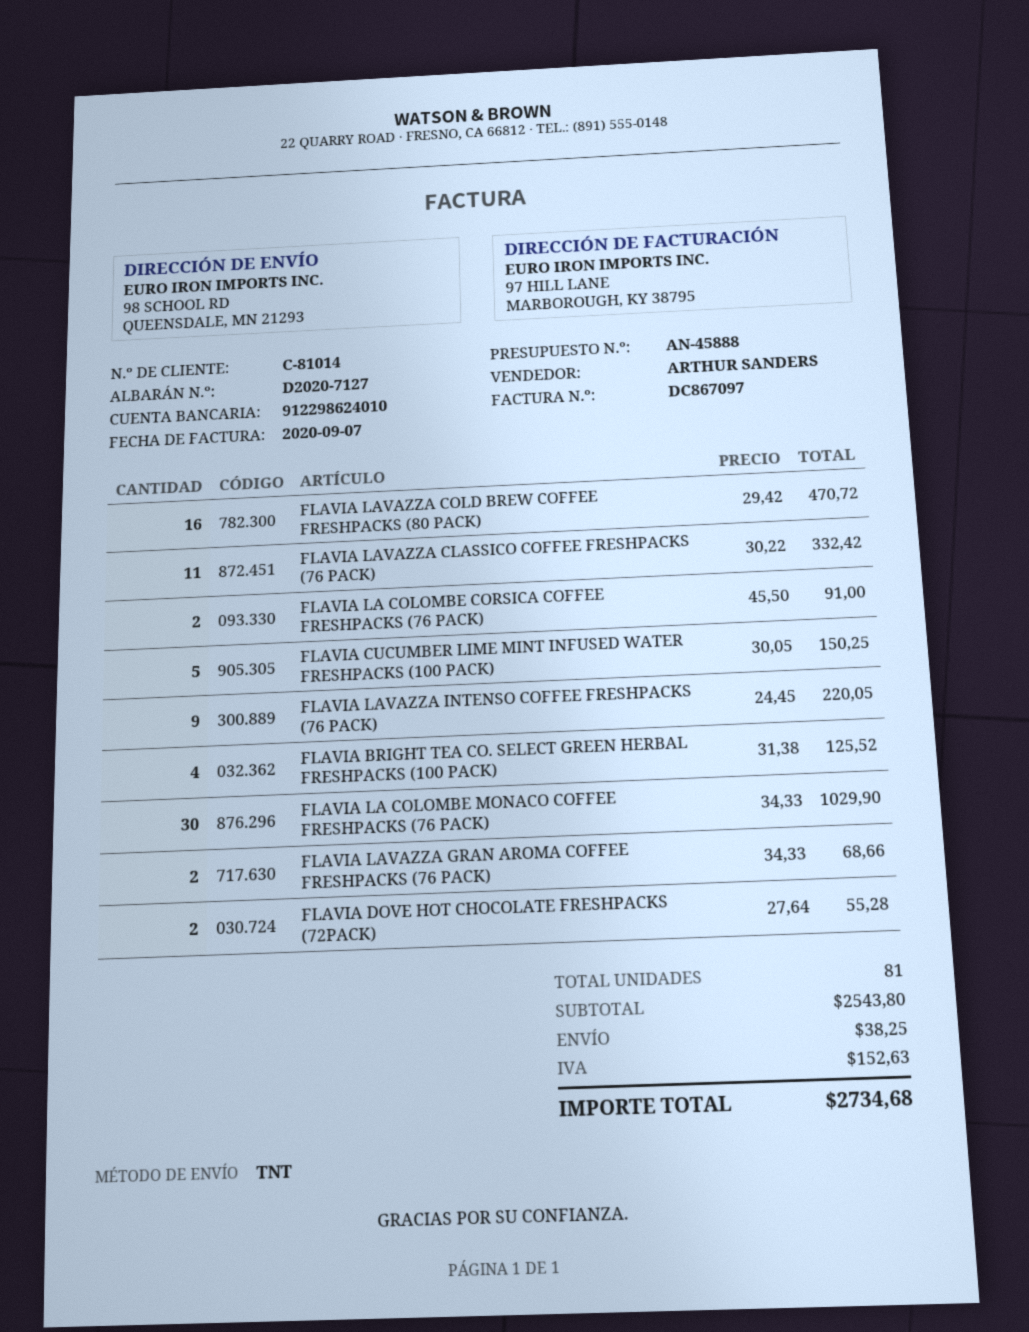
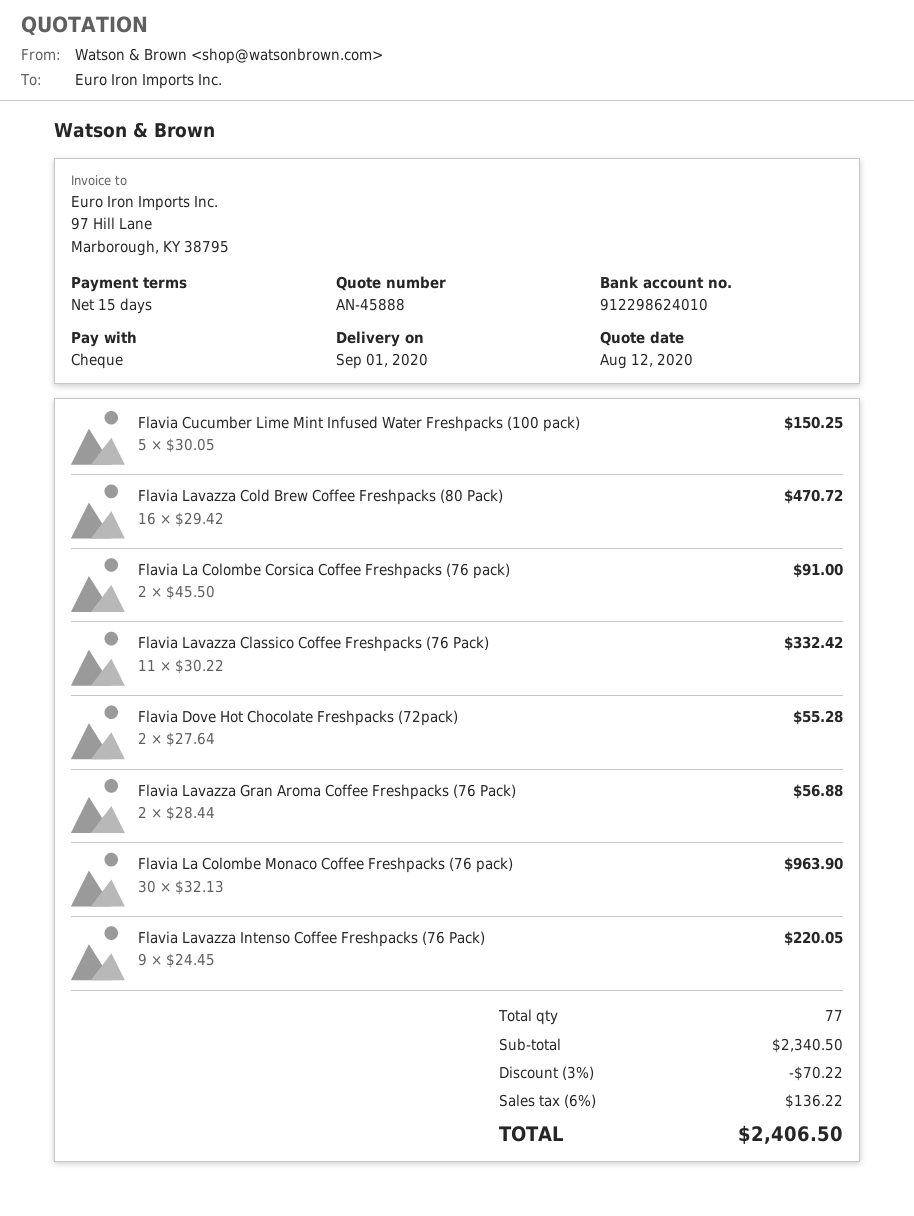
FLAVIA BRIGHT TEA CO. SELECT GREEN HERBAL FRESHPACKS (100 PACK): 4 x 31.38 = 125.52 -> none
FLAVIA LA COLOMBE MONACO COFFEE FRESHPACKS (76 PACK): 30 x 34.33 = 1029.90 -> 30 x 32.13 = 963.90
FLAVIA LAVAZZA GRAN AROMA COFFEE FRESHPACKS (76 PACK): 2 x 34.33 = 68.66 -> 2 x 28.44 = 56.88
total quantity: 81 -> 77
subtotal: 2543.80 -> 2340.50
discount: none -> 3% = 70.22
shipping: 38.25 -> none
tax: 152.63 -> 136.22
total: 2734.68 -> 2406.50

